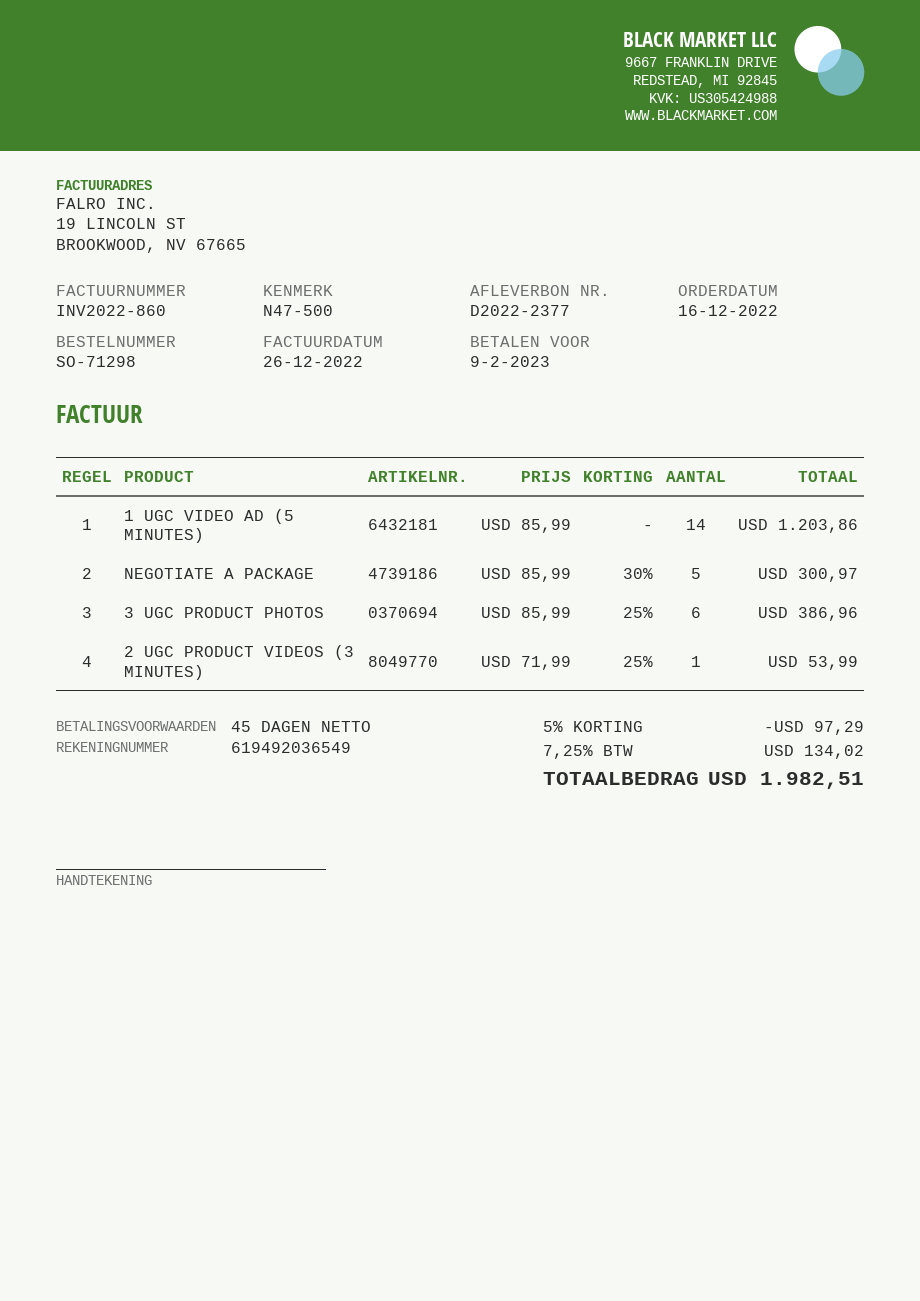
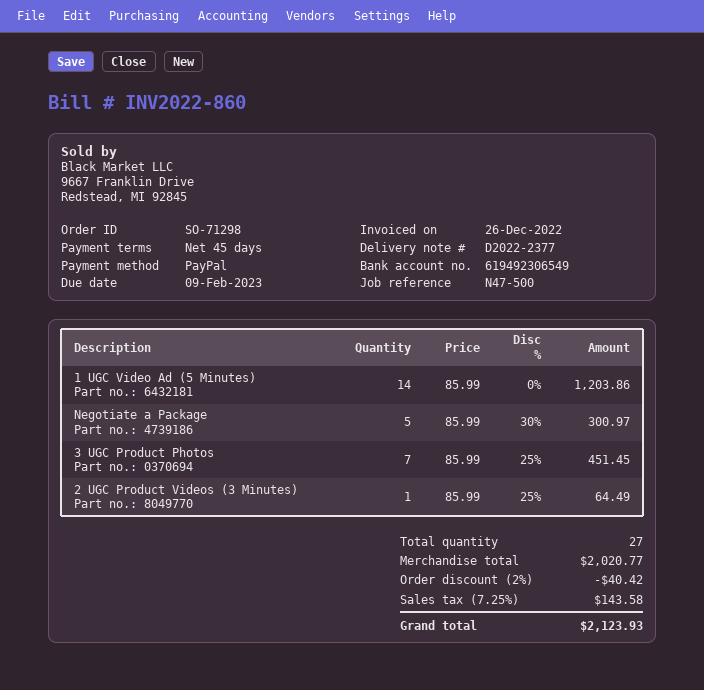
bank account: 619492036549 -> 619492306549
3 UGC PRODUCT PHOTOS: 6 x 85.99 - 25% = 386.96 -> 7 x 85.99 - 25% = 451.45
2 UGC PRODUCT VIDEOS (3 MINUTES): 1 x 71.99 - 25% = 53.99 -> 1 x 85.99 - 25% = 64.49
discount: 5% = 97.29 -> 2% = 40.42
tax: 7.25% = 134.02 -> 7.25% = 143.58
total: 1982.51 -> 2123.93

